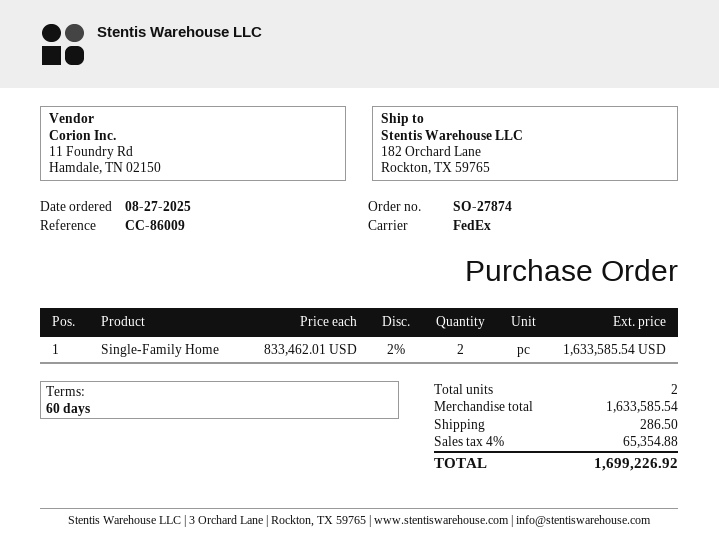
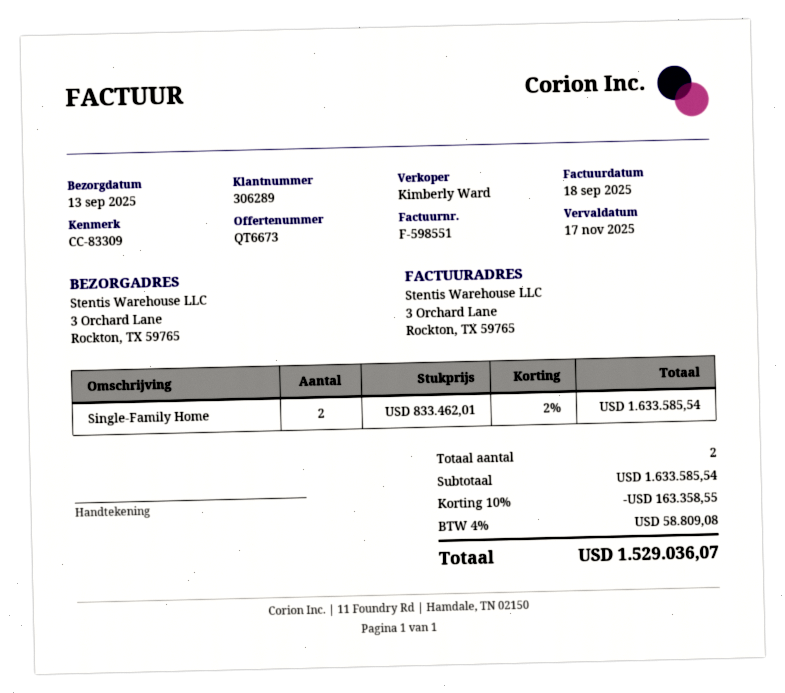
reference: CC-86009 -> CC-83309
ship to: 182 Orchard Lane, Rockton, TX 59765 -> 3 Orchard Lane, Rockton, TX 59765
discount: none -> 10% = 163358.55
shipping: 286.50 -> none
tax: 4% = 65354.88 -> 4% = 58809.08
total: 1699226.92 -> 1529036.07

